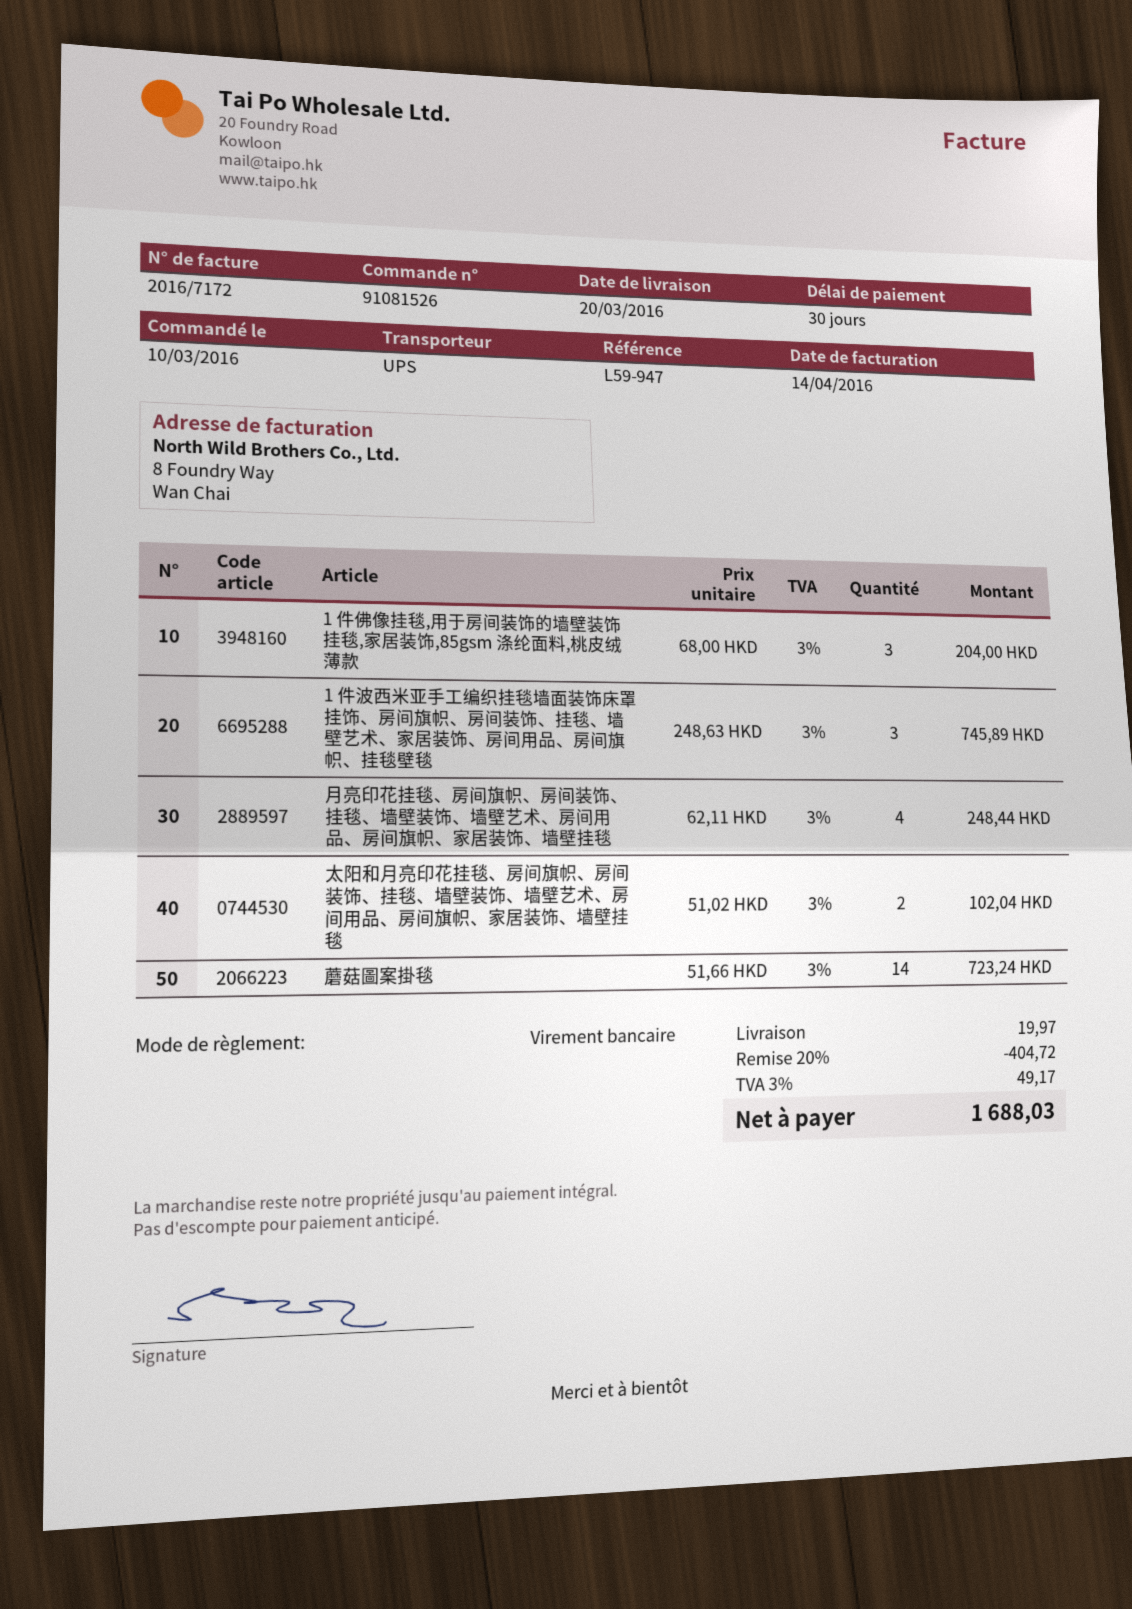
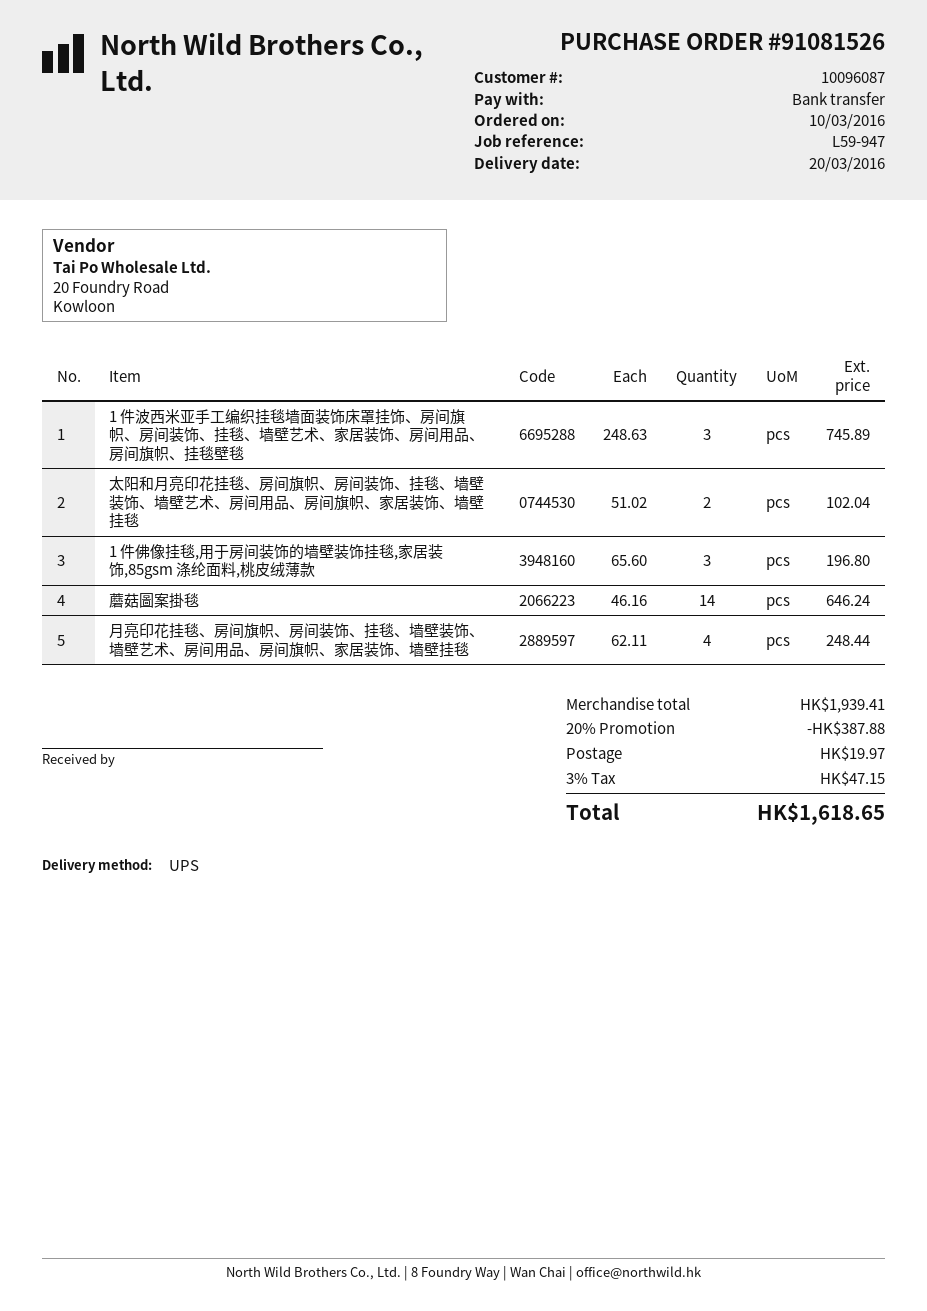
1 件佛像挂毯,用于房间装饰的墙壁装饰挂毯,家居装饰,85gsm 涤纶面料,桃皮绒薄款: 3 x 68.00 = 204.00 -> 3 x 65.60 = 196.80
蘑菇圖案掛毯: 14 x 51.66 = 723.24 -> 14 x 46.16 = 646.24
discount: 20% = 404.72 -> 20% = 387.88
tax: 3% = 49.17 -> 3% = 47.15
total: 1688.03 -> 1618.65

